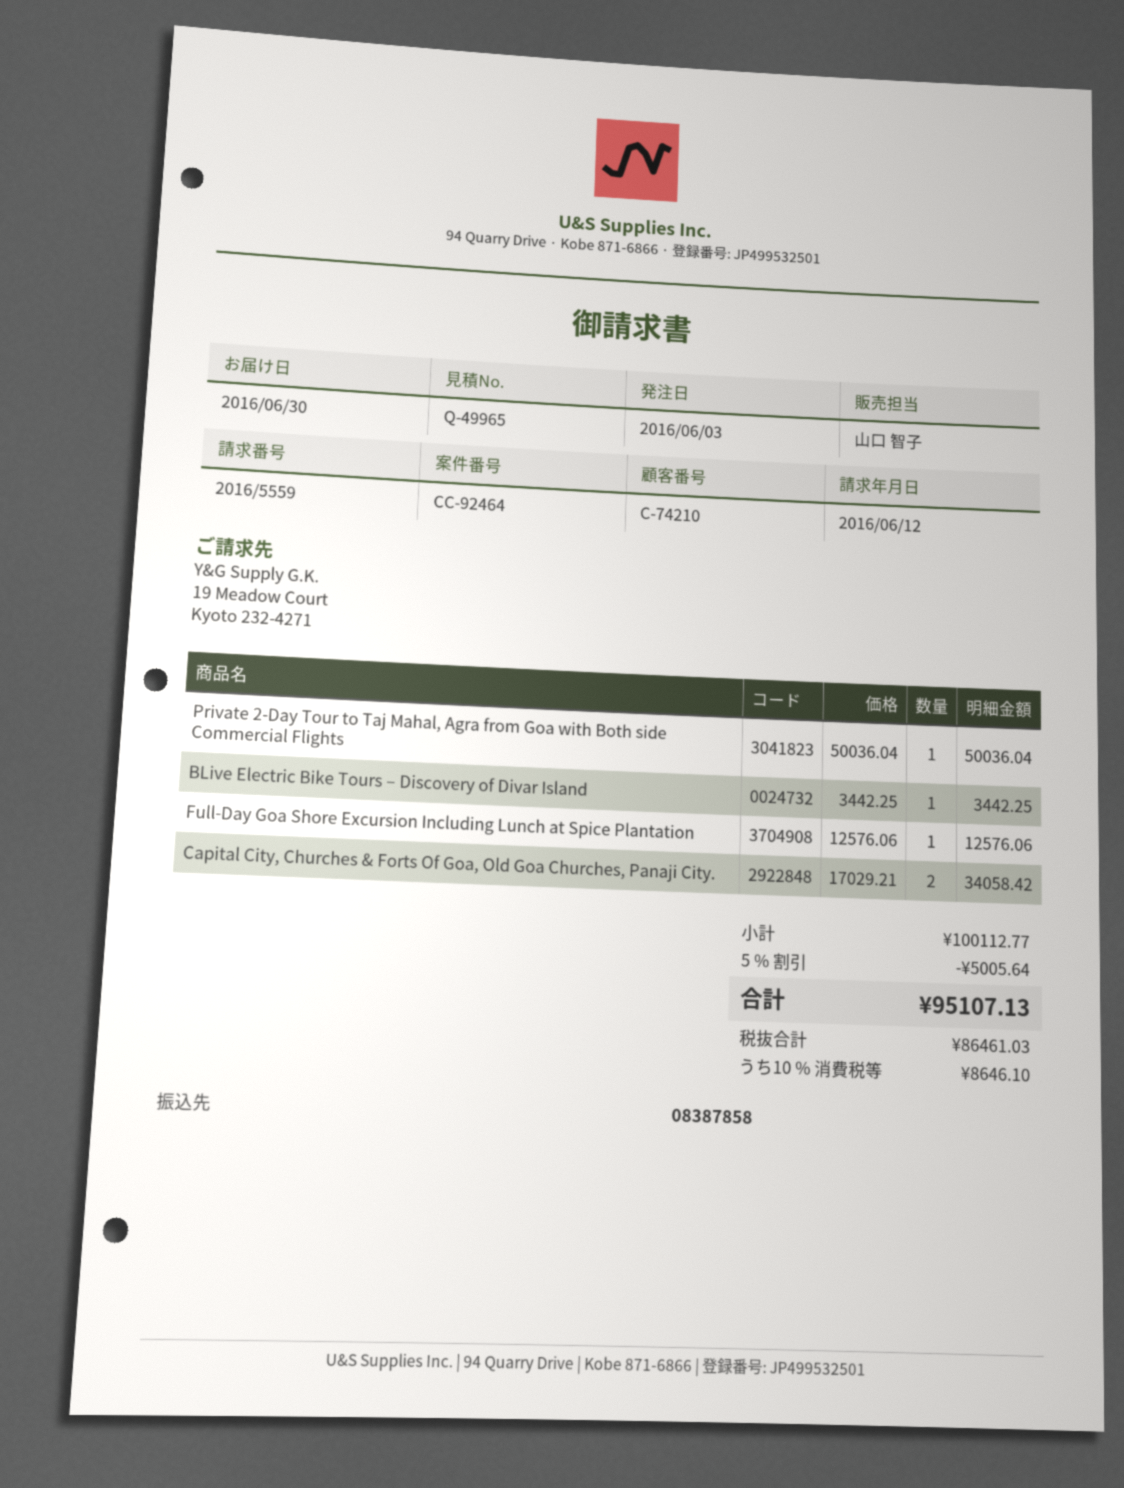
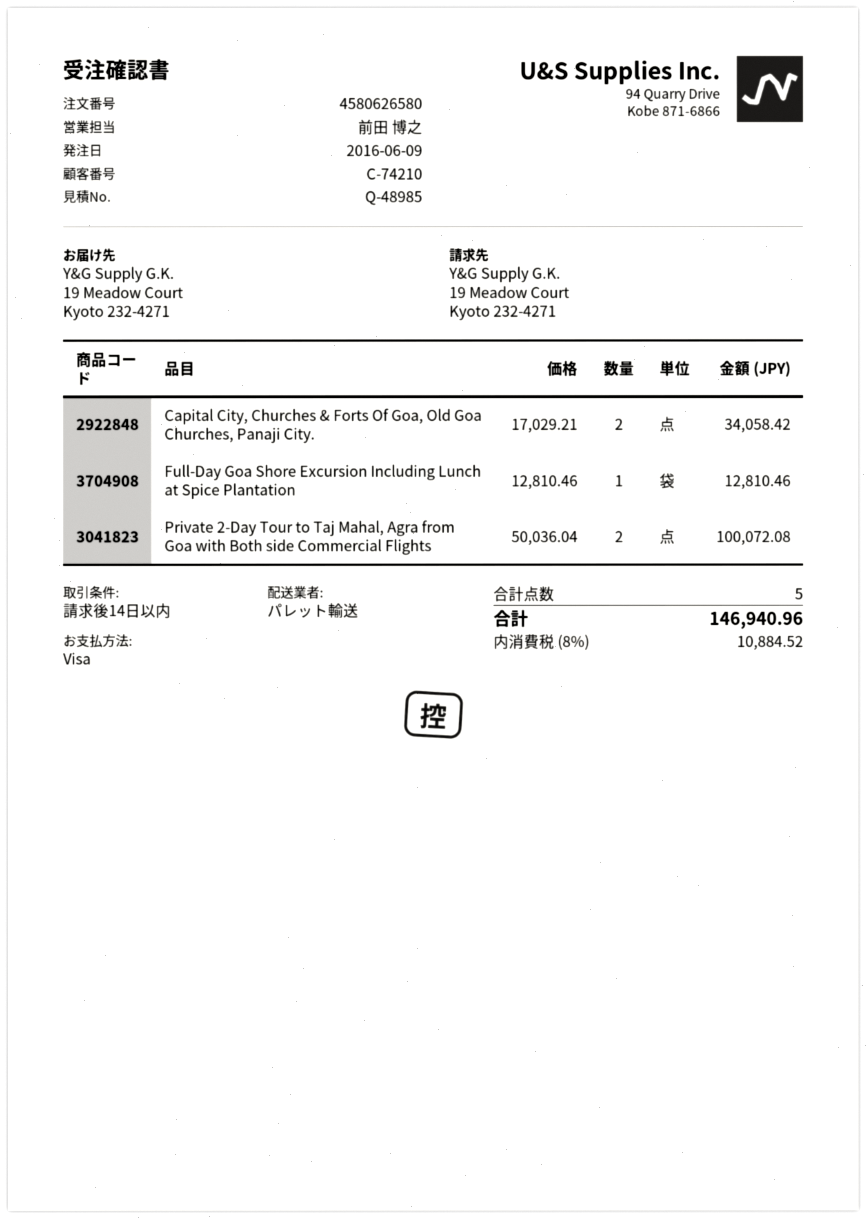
quote number: Q-49965 -> Q-48985
order date: 2016-06-03 -> 2016-06-09
sales rep: 山口 智子 -> 前田 博之
Private 2-Day Tour to Taj Mahal, Agra from Goa with Both side Commercial Flights: 1 x 50036.04 = 50036.04 -> 2 x 50036.04 = 100072.08
BLive Electric Bike Tours – Discovery of Divar Island: 1 x 3442.25 = 3442.25 -> none
Full-Day Goa Shore Excursion Including Lunch at Spice Plantation: 1 x 12576.06 = 12576.06 -> 1 x 12810.46 = 12810.46
discount: 5% = 5005.64 -> none
tax: 10% = 8646.10 -> 8% = 10884.52
total: 95107.13 -> 146940.96

